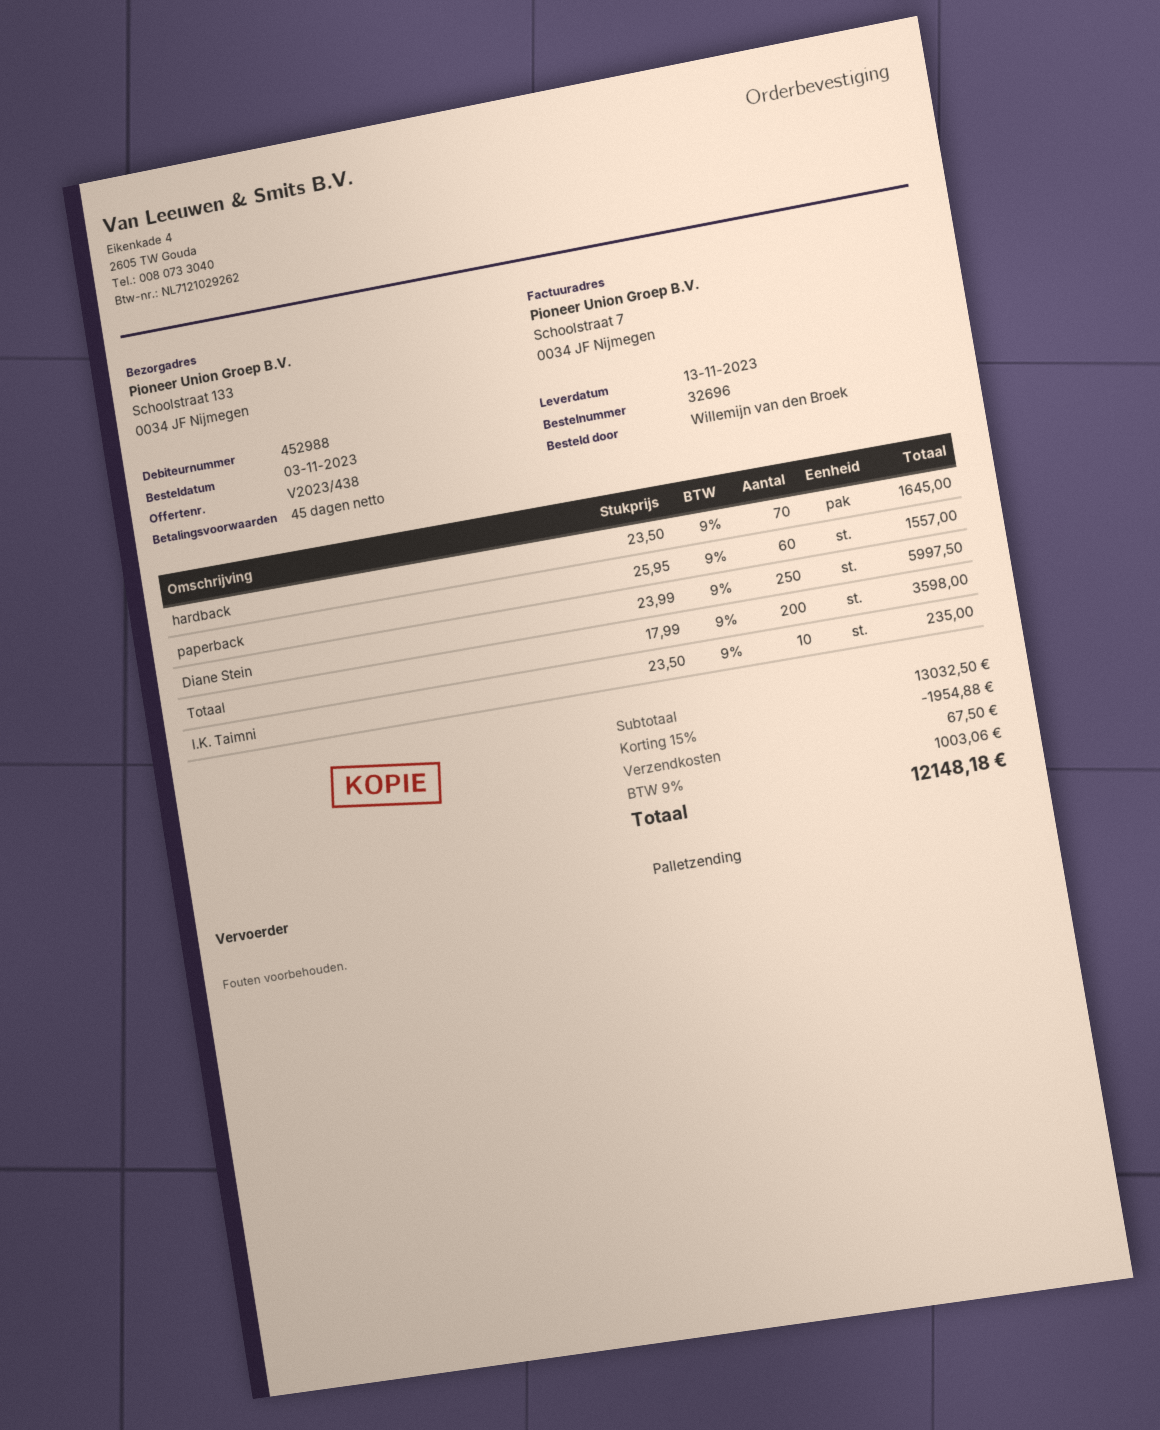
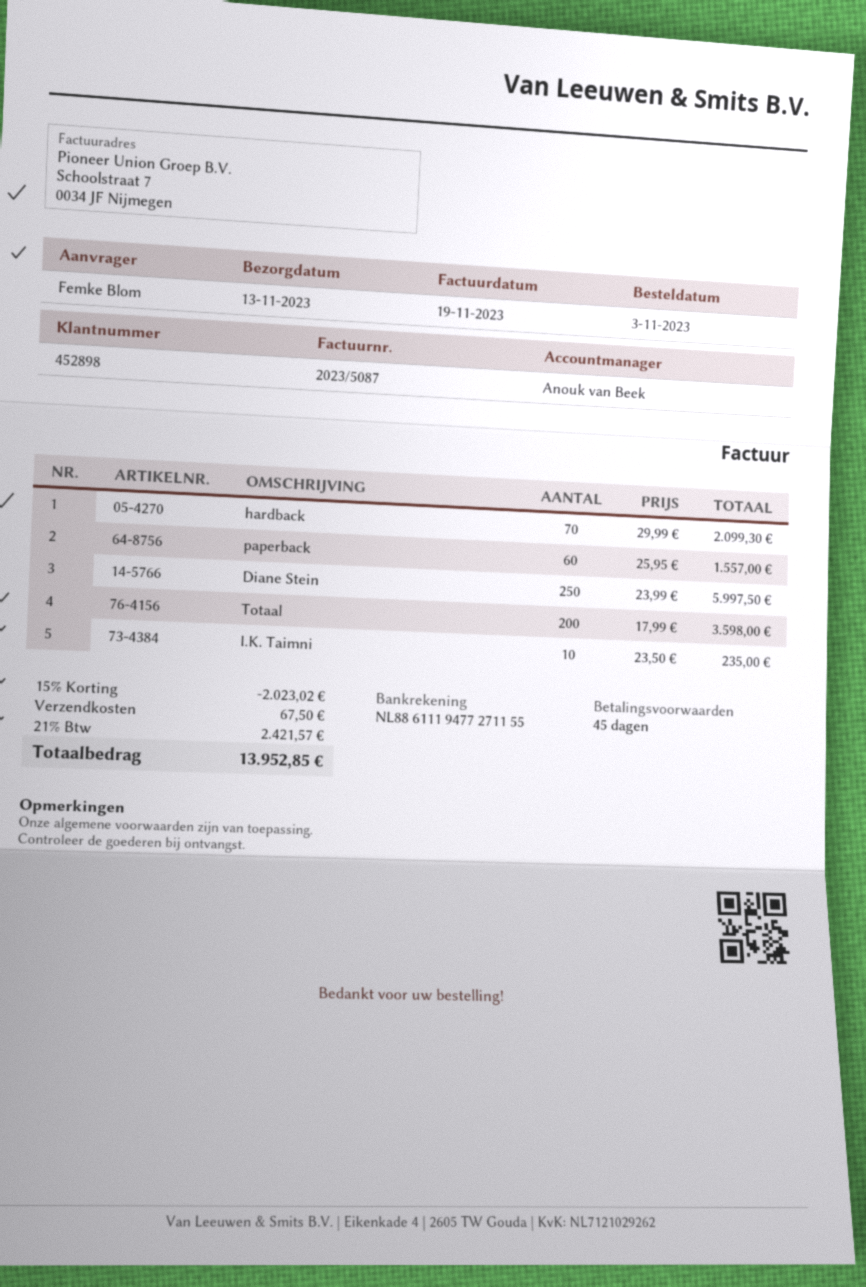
customer number: 452988 -> 452898
ordered by: Willemijn van den Broek -> Femke Blom
hardback: 70 x 23.50 = 1645.00 -> 70 x 29.99 = 2099.30
discount: 15% = 1954.88 -> 15% = 2023.02
tax: 9% = 1003.06 -> 21% = 2421.57
total: 12148.18 -> 13952.85

